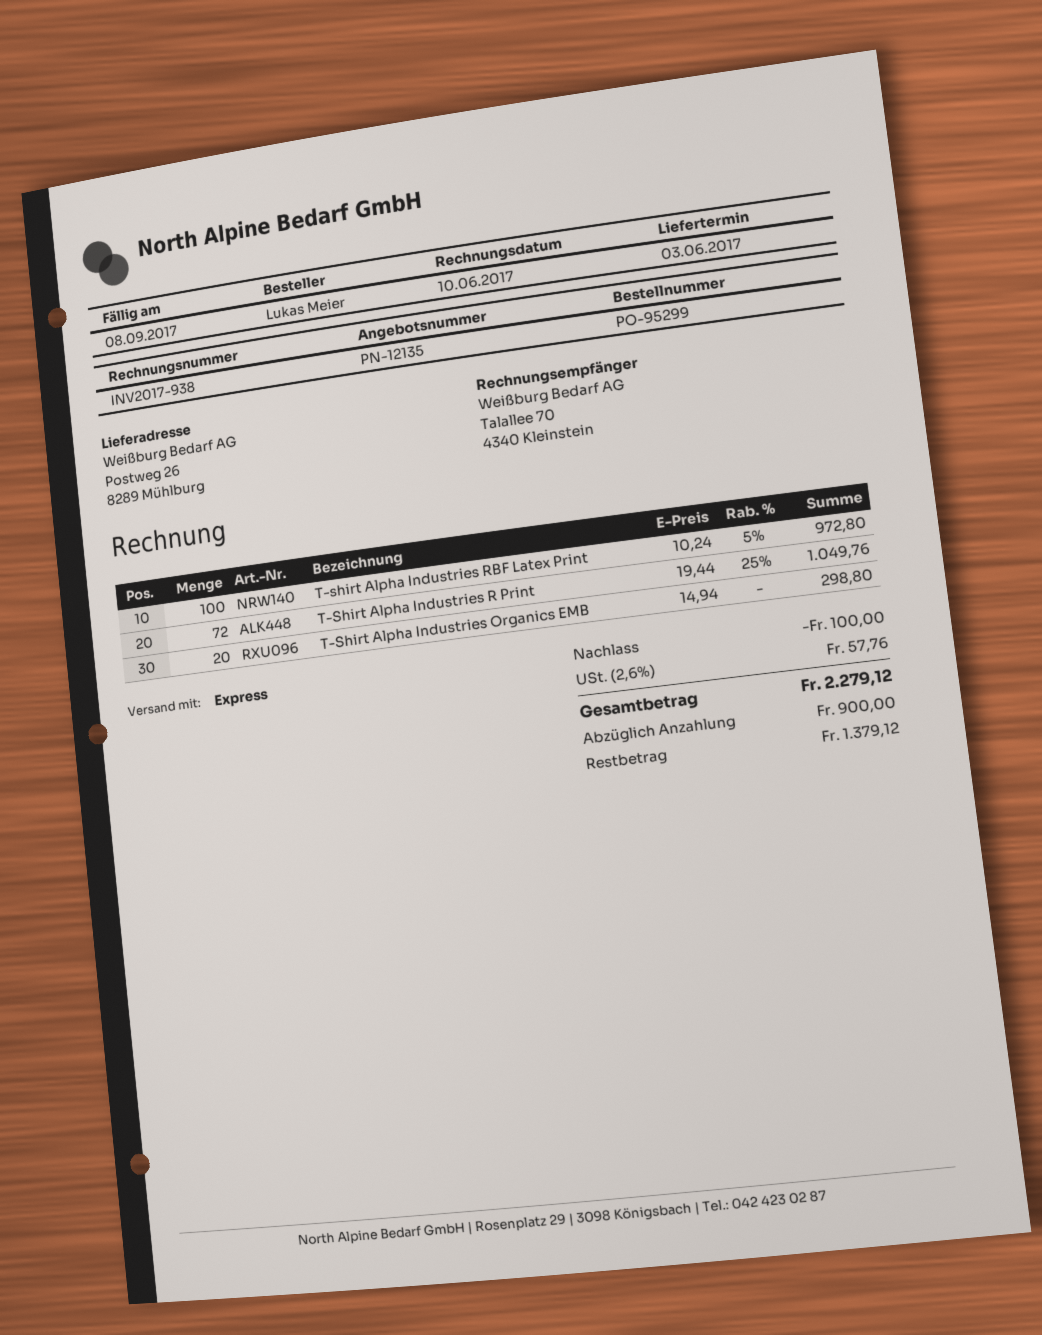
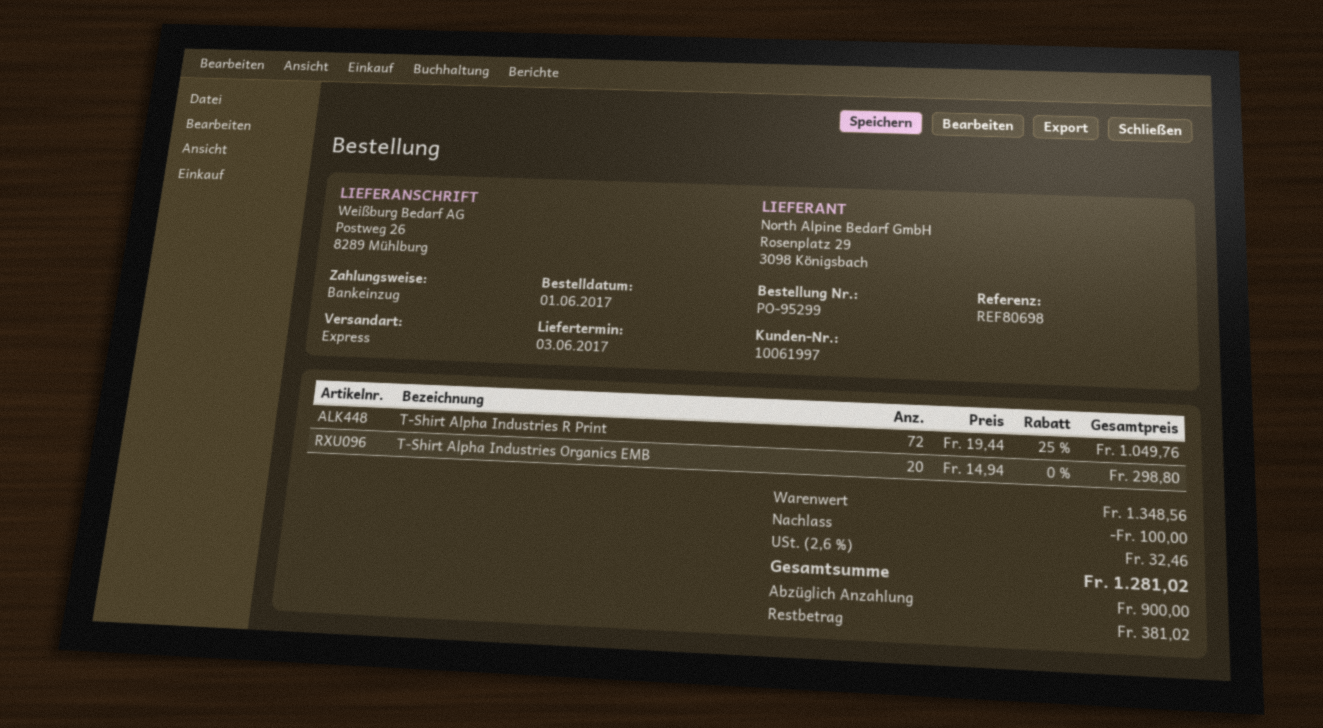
T-shirt Alpha Industries RBF Latex Print: 100 x 10.24 - 5% = 972.80 -> none
tax: 2.6% = 57.76 -> 2.6% = 32.46
total: 2279.12 -> 1281.02
balance: 1379.12 -> 381.02

